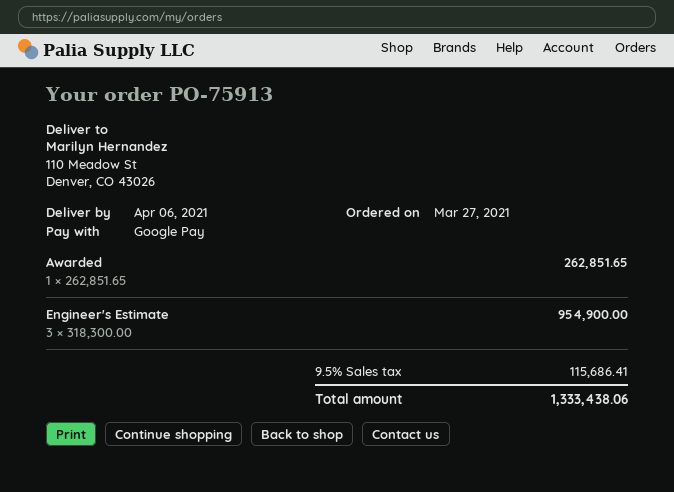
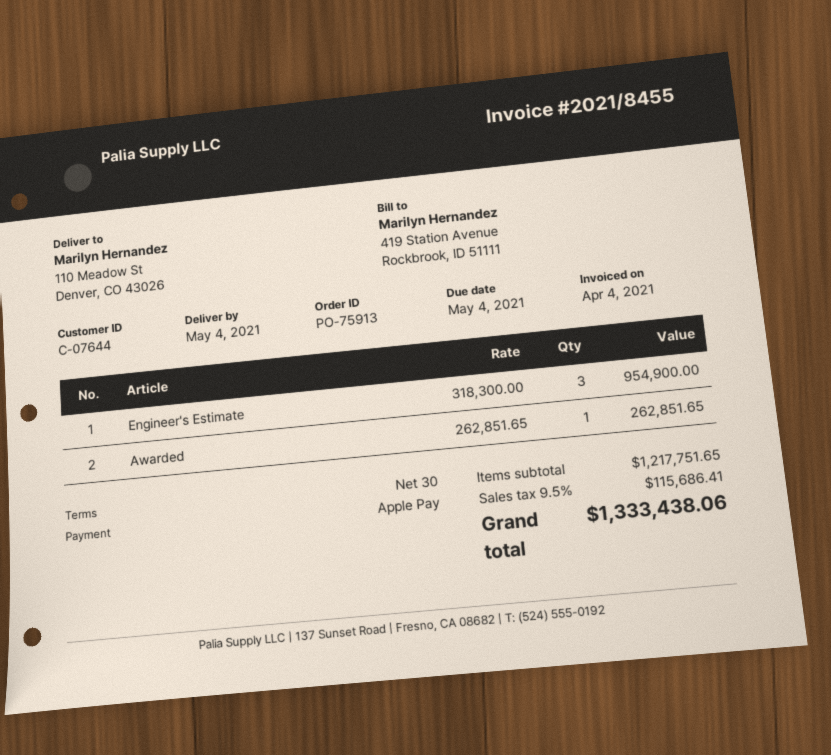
delivery date: 2021-04-06 -> 2021-05-04
payment method: Google Pay -> Apple Pay

